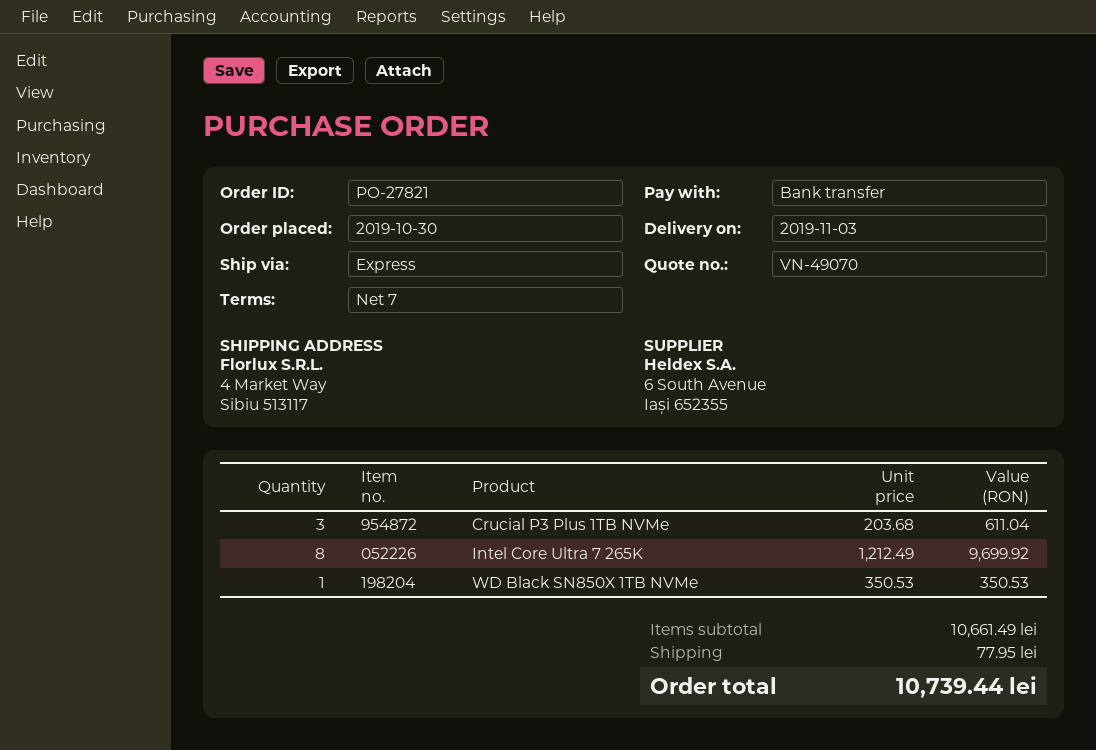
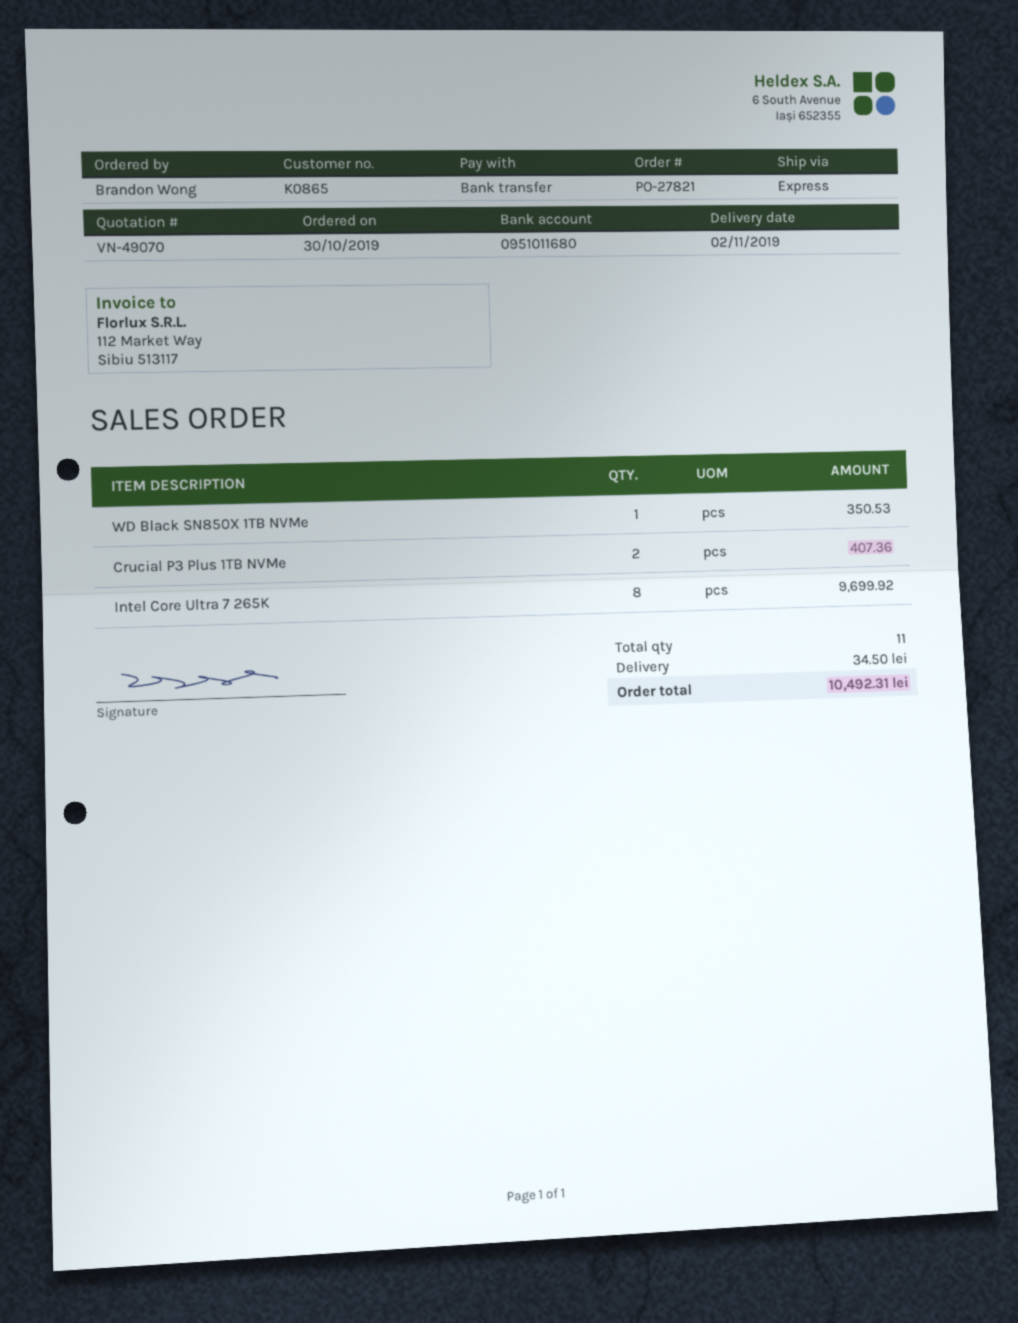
delivery date: 2019-11-03 -> 2019-11-02
Crucial P3 Plus 1TB NVMe: 3 for 611.04 -> 2 for 407.36
shipping: 77.95 -> 34.50
total: 10739.44 -> 10492.31

